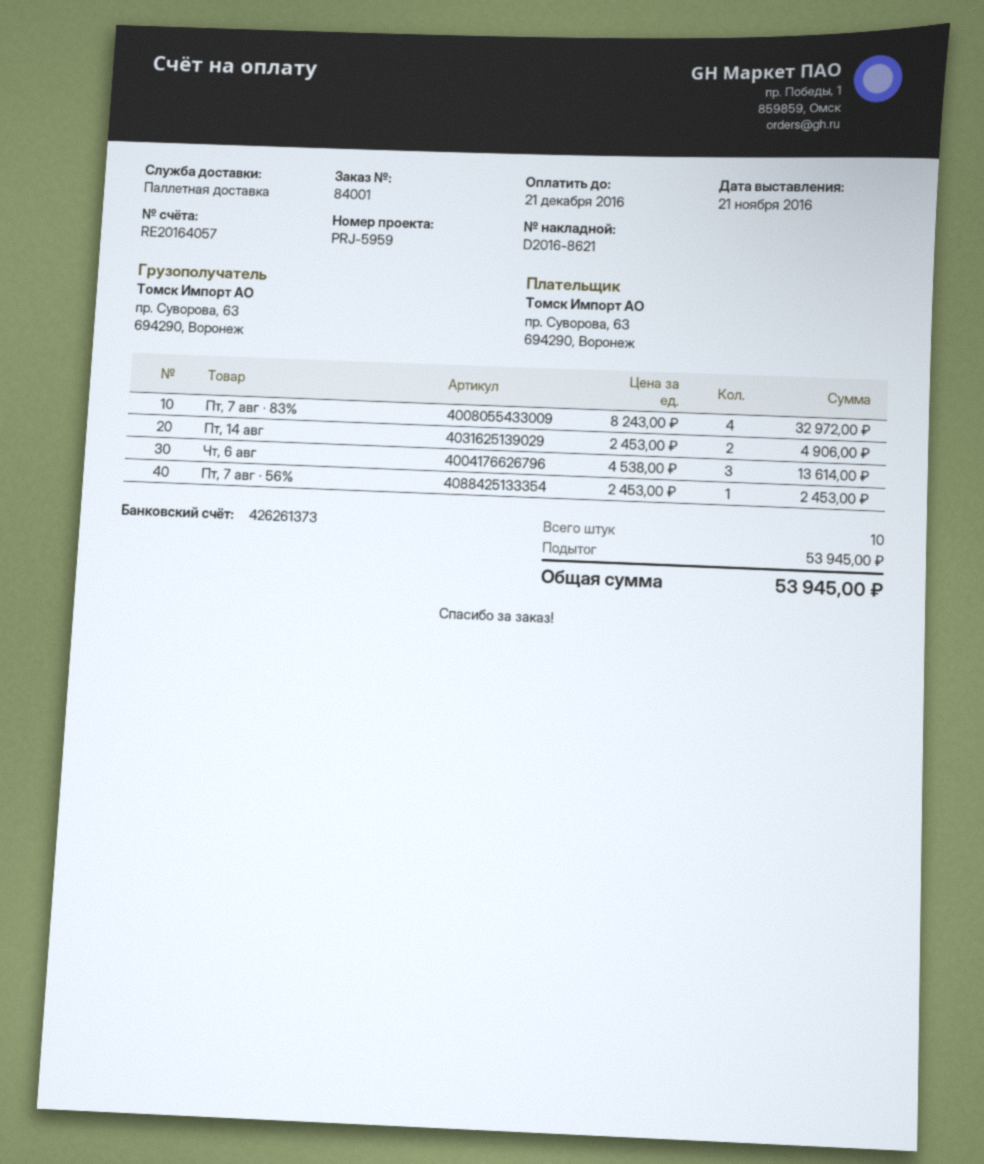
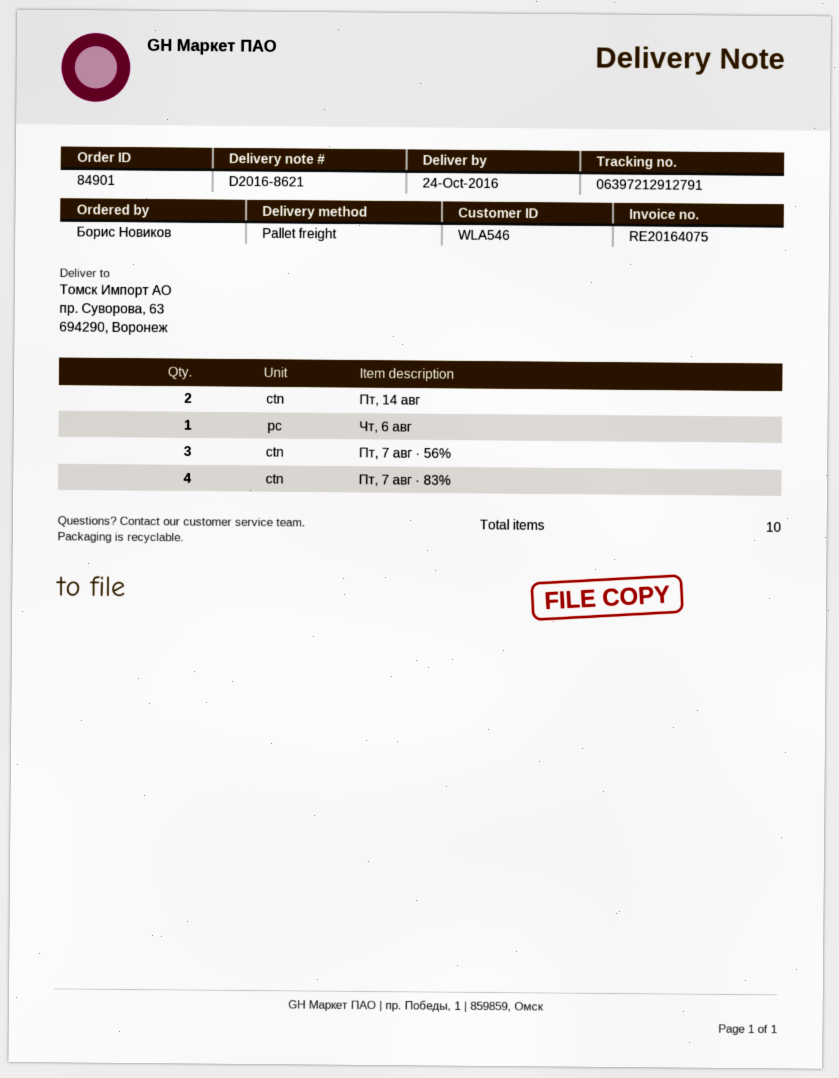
order number: 84001 -> 84901
invoice number: RE20164057 -> RE20164075
Чт, 6 авг: 3 -> 1
Пт, 7 авг · 56%: 1 -> 3

